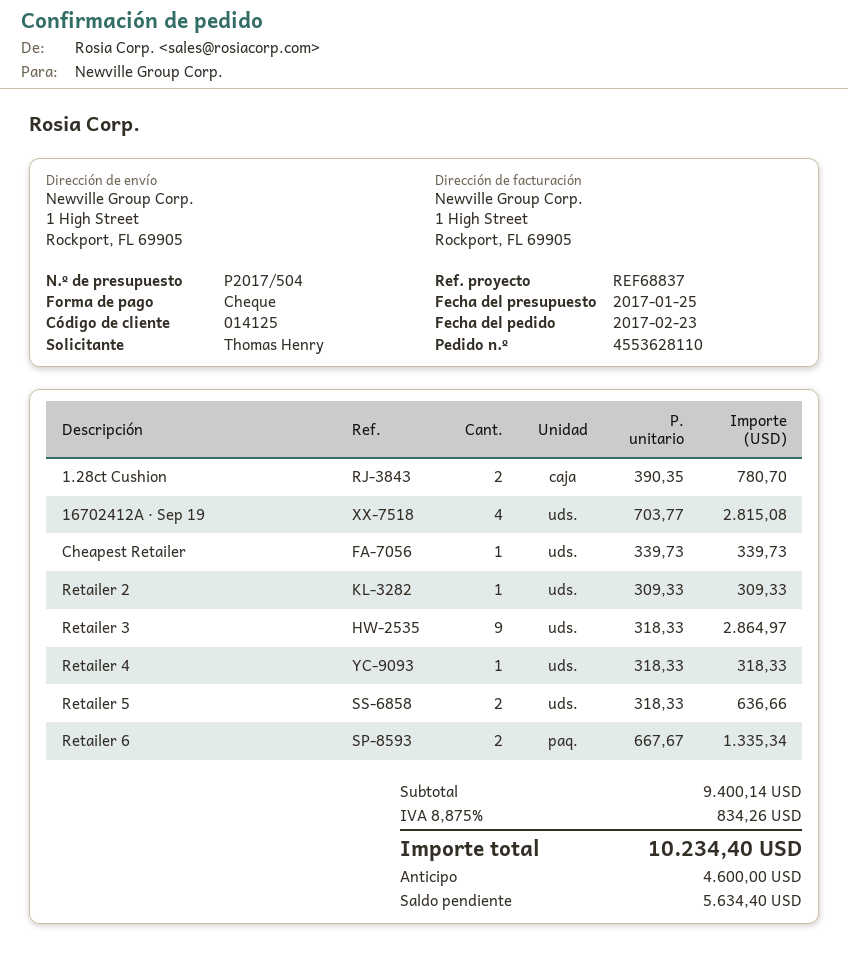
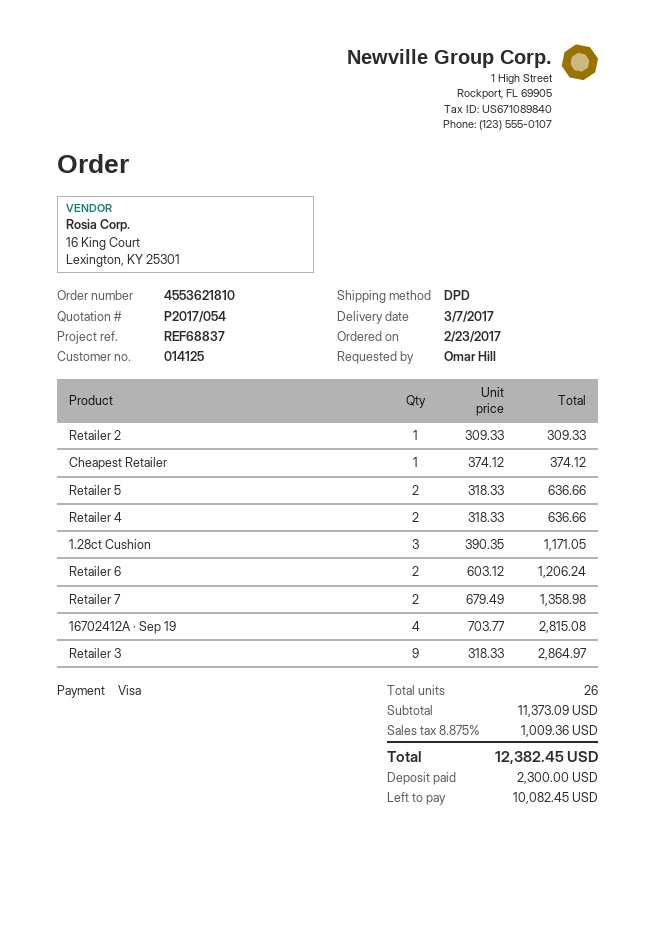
quote number: P2017/504 -> P2017/054
order number: 4553628110 -> 4553621810
ordered by: Thomas Henry -> Omar Hill
payment method: cheque -> Visa
1.28ct Cushion: 2 x 390.35 = 780.70 -> 3 x 390.35 = 1171.05
Cheapest Retailer: 1 x 339.73 = 339.73 -> 1 x 374.12 = 374.12
Retailer 4: 1 x 318.33 = 318.33 -> 2 x 318.33 = 636.66
Retailer 6: 2 x 667.67 = 1335.34 -> 2 x 603.12 = 1206.24
Retailer 7: none -> 2 x 679.49 = 1358.98
subtotal: 9400.14 -> 11373.09
tax: 8.875% = 834.26 -> 8.875% = 1009.36
total: 10234.40 -> 12382.45
deposit: 4600.00 -> 2300.00
balance: 5634.40 -> 10082.45

